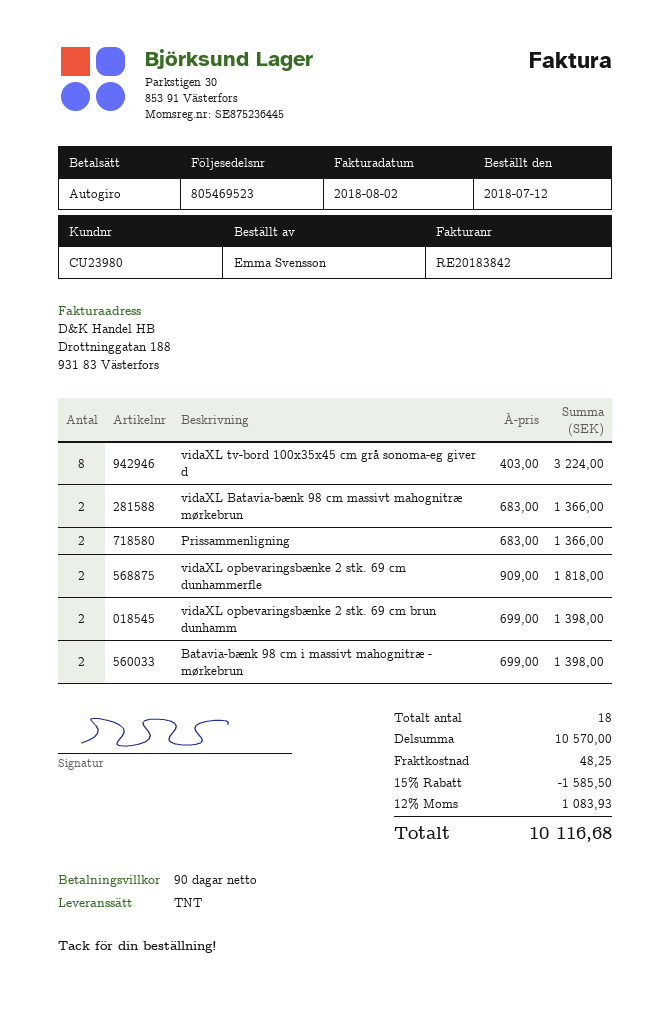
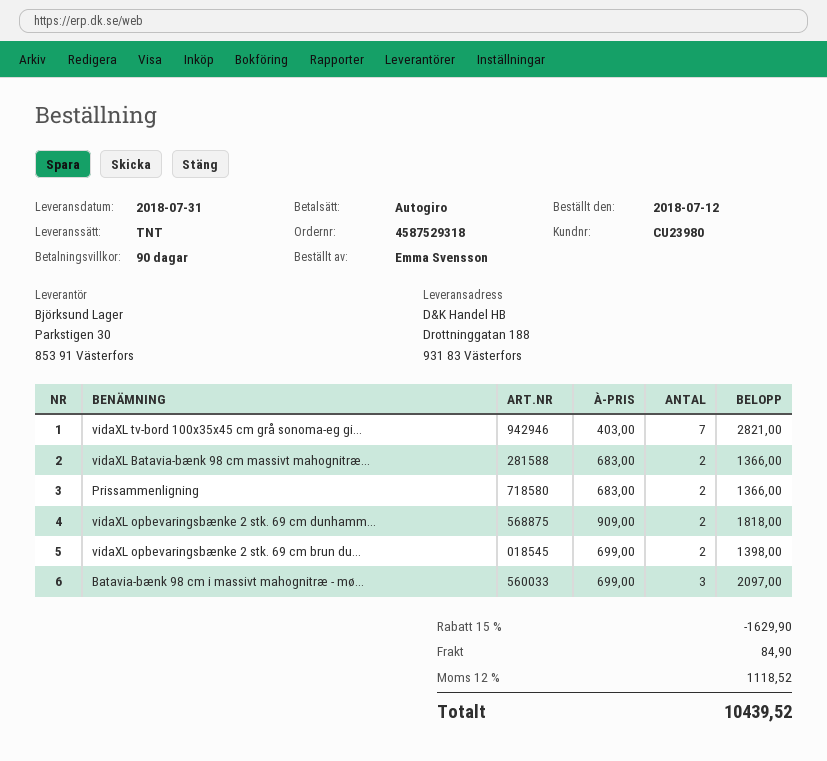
vidaXL tv-bord 100x35x45 cm grå sonoma-eg giver d: 8 x 403.00 = 3224.00 -> 7 x 403.00 = 2821.00
Batavia-bænk 98 cm i massivt mahognitræ - mørkebrun: 2 x 699.00 = 1398.00 -> 3 x 699.00 = 2097.00
discount: 15% = 1585.50 -> 15% = 1629.90
shipping: 48.25 -> 84.90
tax: 12% = 1083.93 -> 12% = 1118.52
total: 10116.68 -> 10439.52

